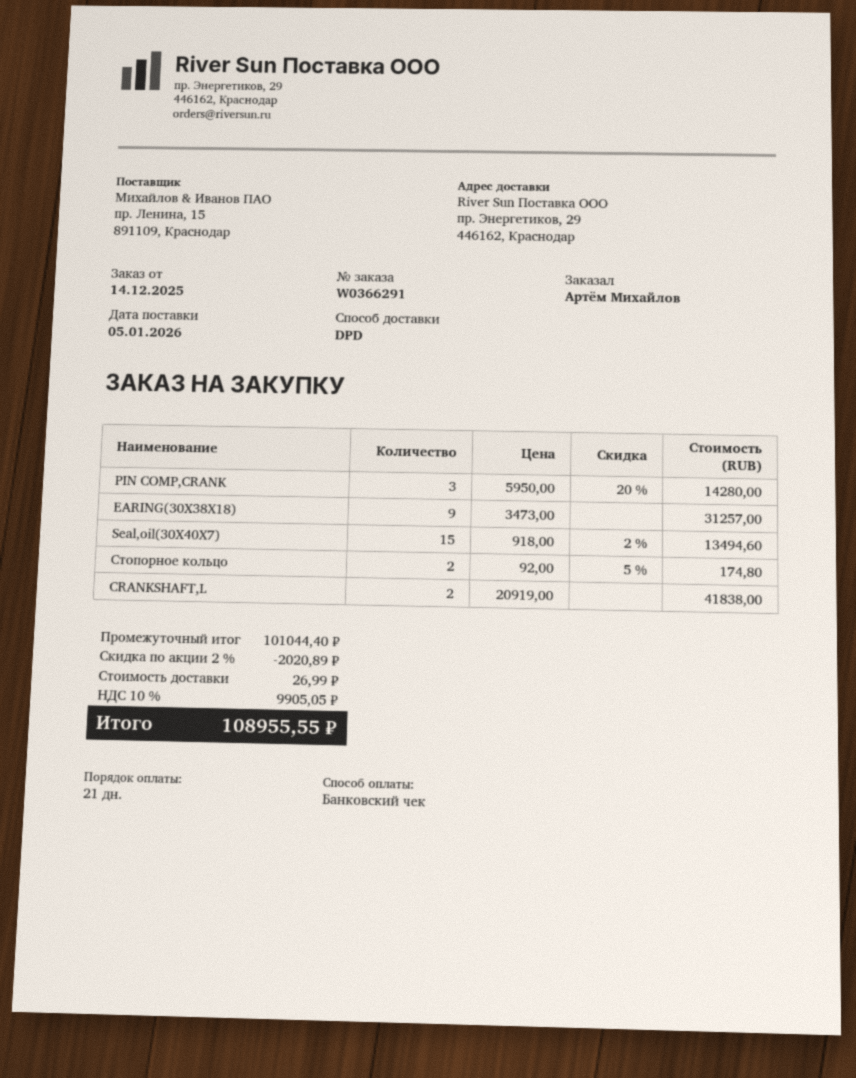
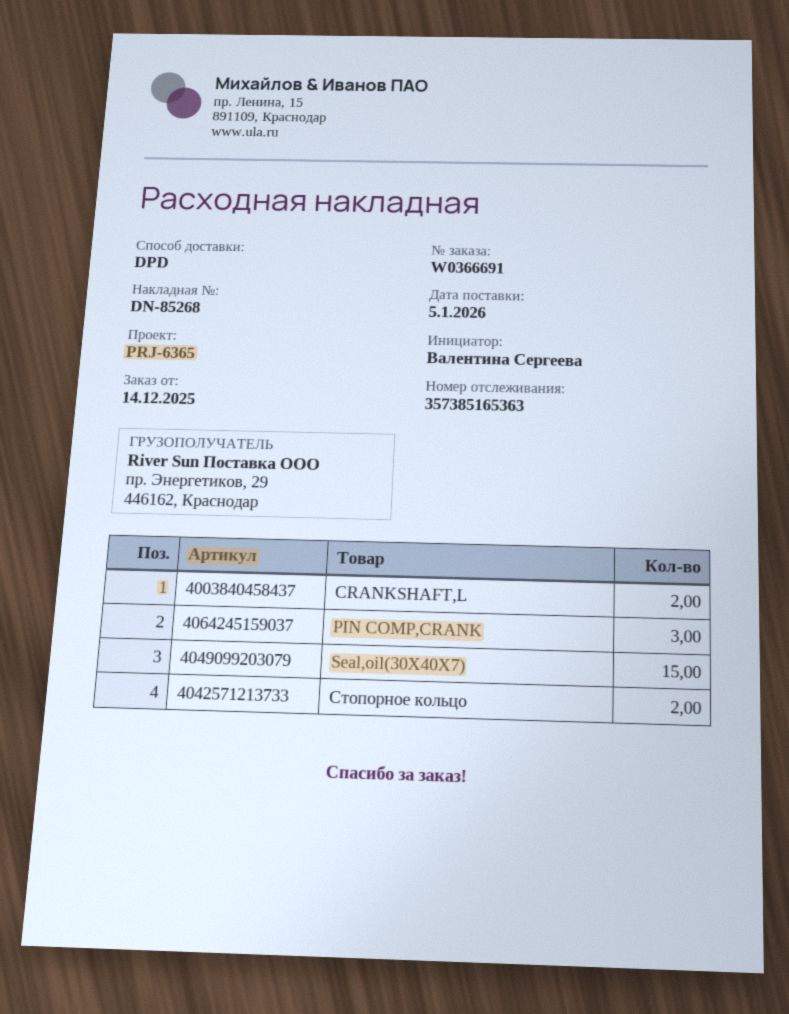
order number: W0366291 -> W0366691
ordered by: Артём Михайлов -> Валентина Сергеева
EARING(30X38X18): 9 -> none

